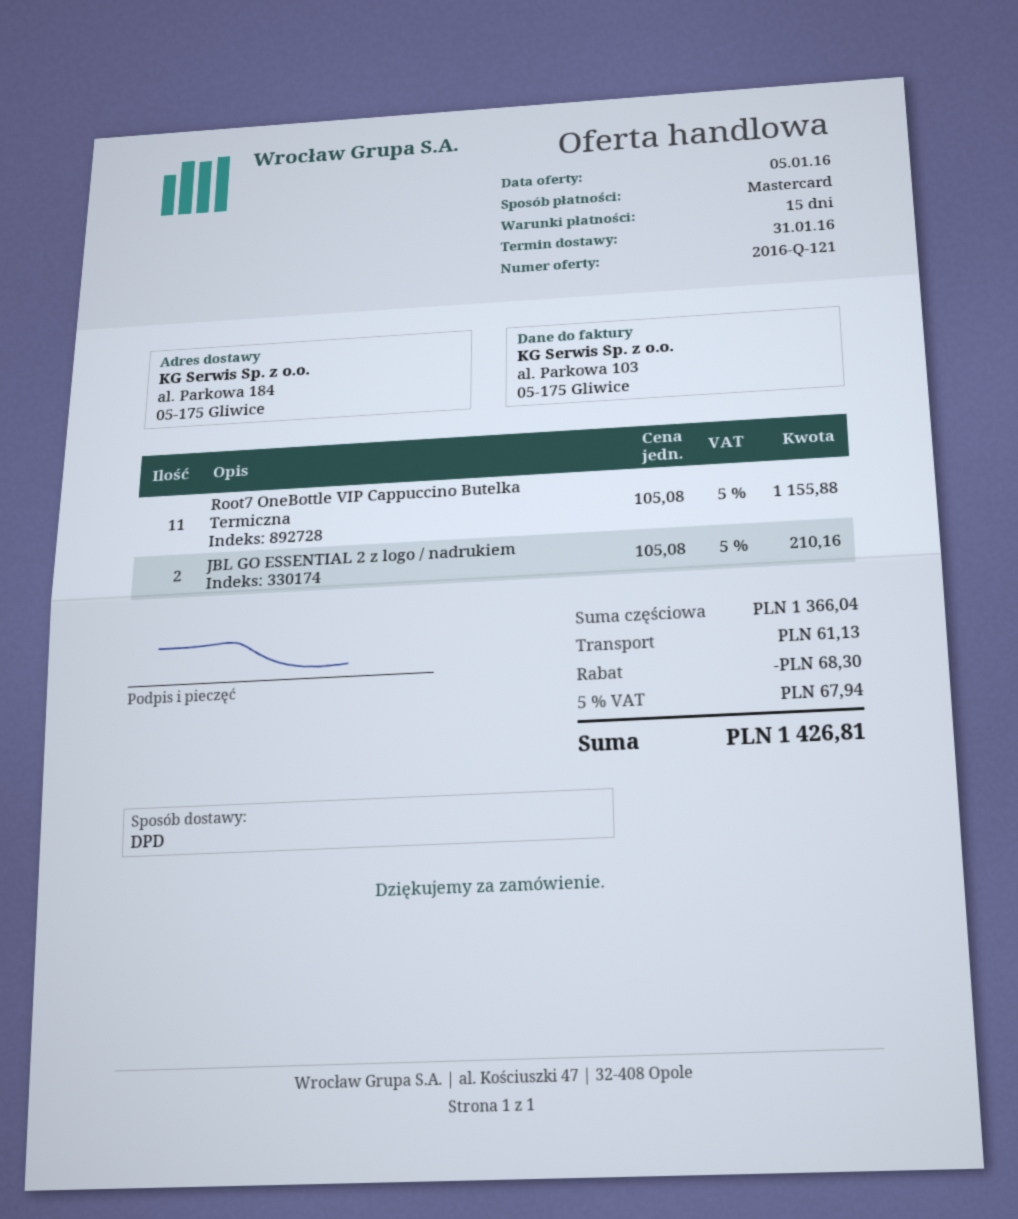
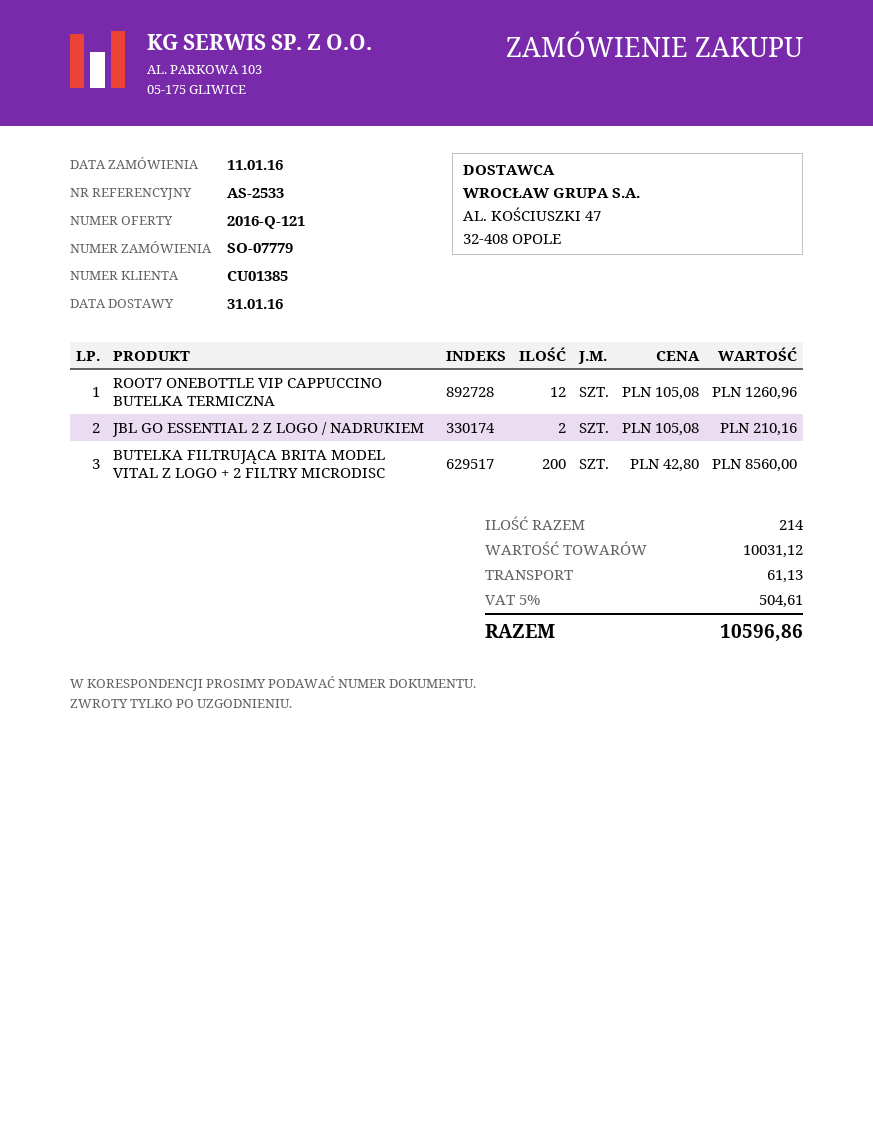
Root7 OneBottle VIP Cappuccino Butelka Termiczna: 11 x 105.08 = 1155.88 -> 12 x 105.08 = 1260.96
BUTELKA FILTRUJĄCA BRITA MODEL VITAL Z LOGO + 2 FILTRY MICRODISC: none -> 200 x 42.80 = 8560.00
subtotal: 1366.04 -> 10031.12
discount: 68.30 -> none
tax: 5% = 67.94 -> 5% = 504.61
total: 1426.81 -> 10596.86

